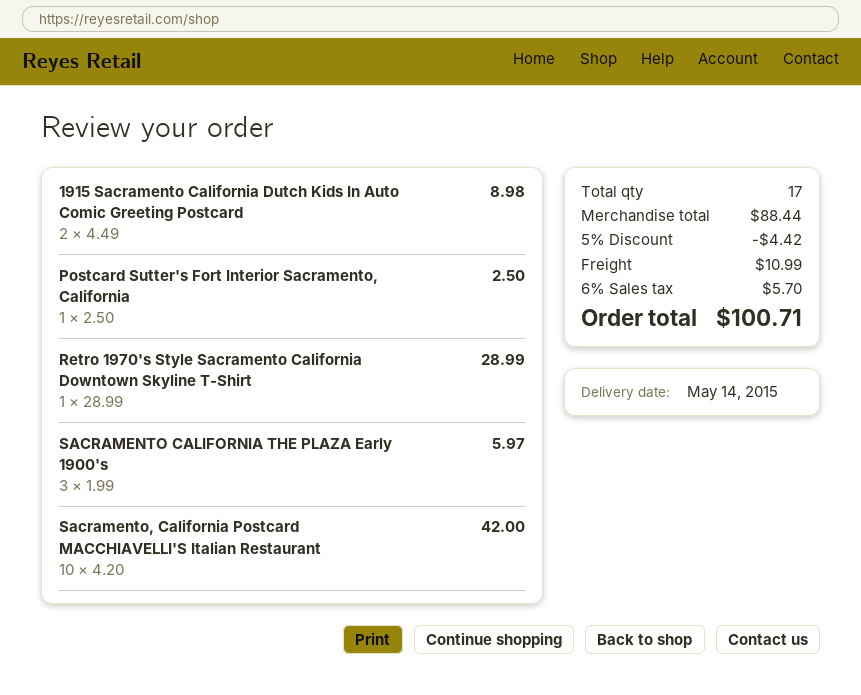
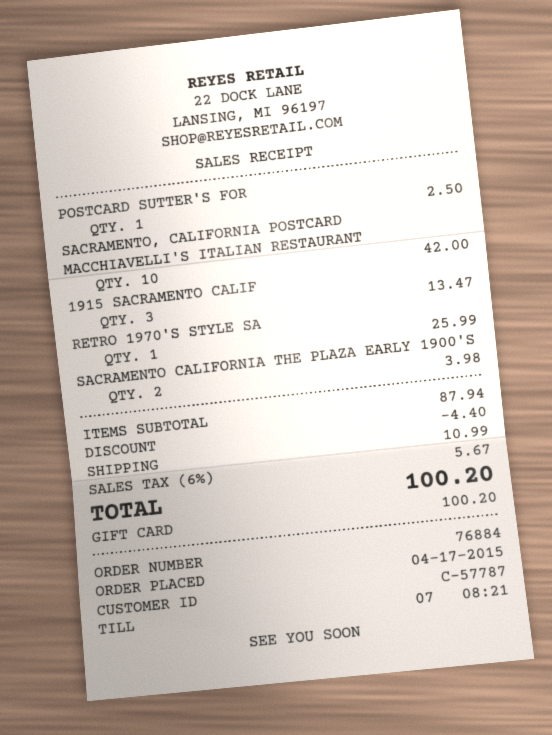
1915 Sacramento California Dutch Kids In Auto Comic Greeting Postcard: 2 for 8.98 -> 3 for 13.47
Retro 1970's Style Sacramento California Downtown Skyline T-Shirt: 1 for 28.99 -> 1 for 25.99
SACRAMENTO CALIFORNIA THE PLAZA Early 1900's: 3 for 5.97 -> 2 for 3.98
subtotal: 88.44 -> 87.94
discount: 4.42 -> 4.40
tax: 6% = 5.70 -> 6% = 5.67
total: 100.71 -> 100.20

